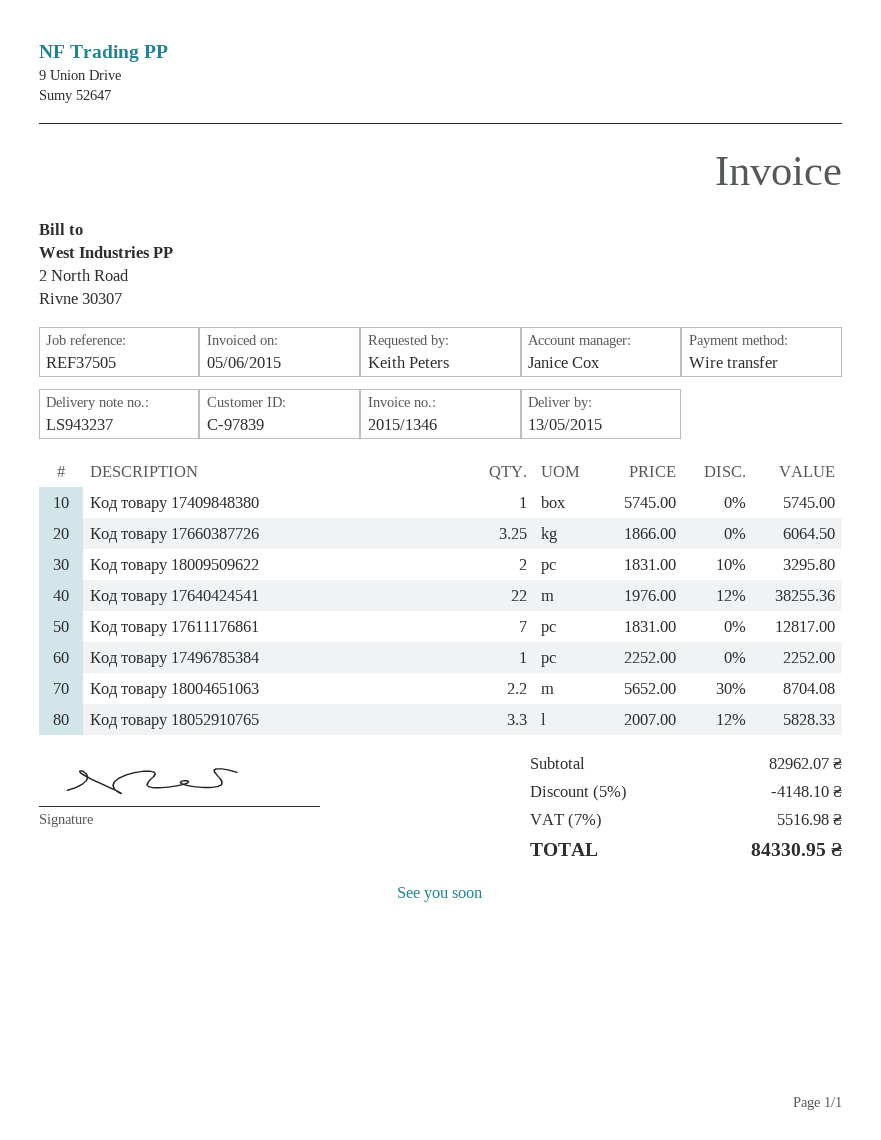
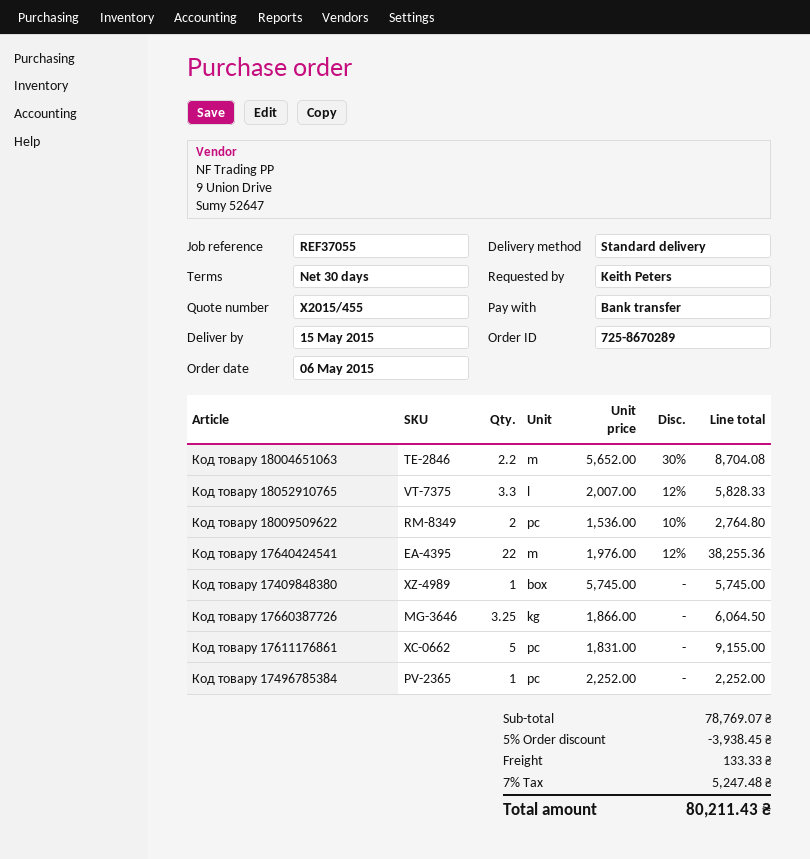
delivery date: 2015-05-13 -> 2015-05-15
reference: REF37505 -> REF37055
Код товару 18009509622: 2 x 1831.00 - 10% = 3295.80 -> 2 x 1536.00 - 10% = 2764.80
Код товару 17611176861: 7 x 1831.00 = 12817.00 -> 5 x 1831.00 = 9155.00
subtotal: 82962.07 -> 78769.07
discount: 5% = 4148.10 -> 5% = 3938.45
shipping: none -> 133.33
tax: 7% = 5516.98 -> 7% = 5247.48
total: 84330.95 -> 80211.43

